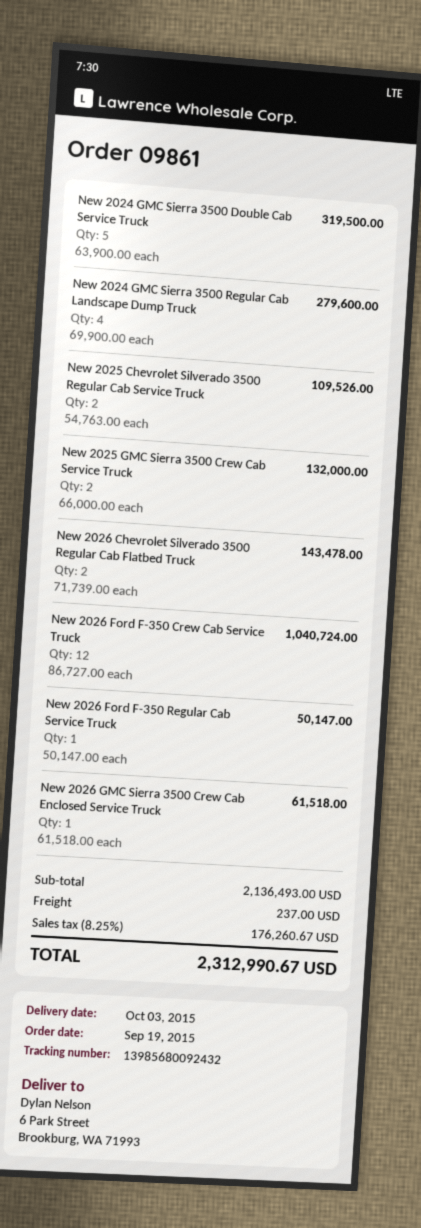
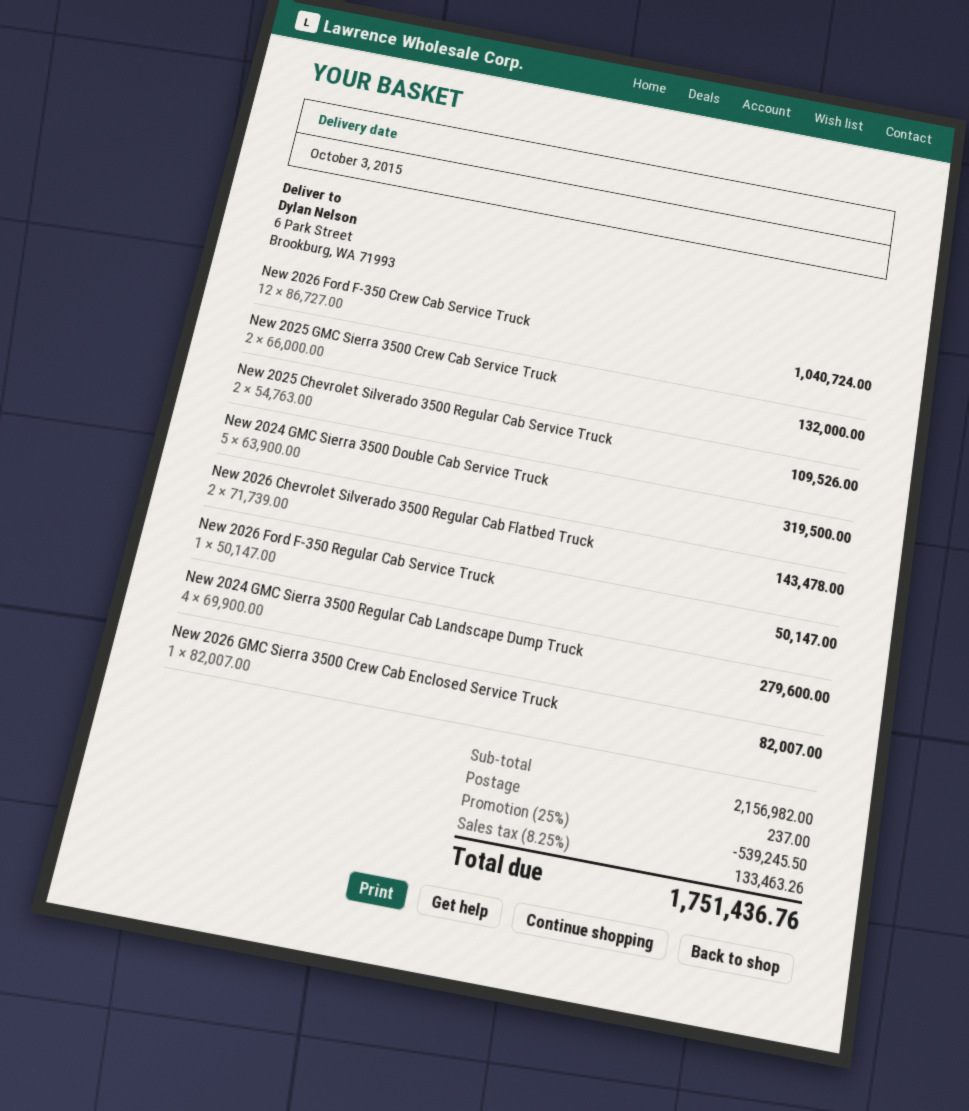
New 2026 GMC Sierra 3500 Crew Cab Enclosed Service Truck: 1 x 61518.00 = 61518.00 -> 1 x 82007.00 = 82007.00
subtotal: 2136493.00 -> 2156982.00
discount: none -> 25% = 539245.50
tax: 8.25% = 176260.67 -> 8.25% = 133463.26
total: 2312990.67 -> 1751436.76

